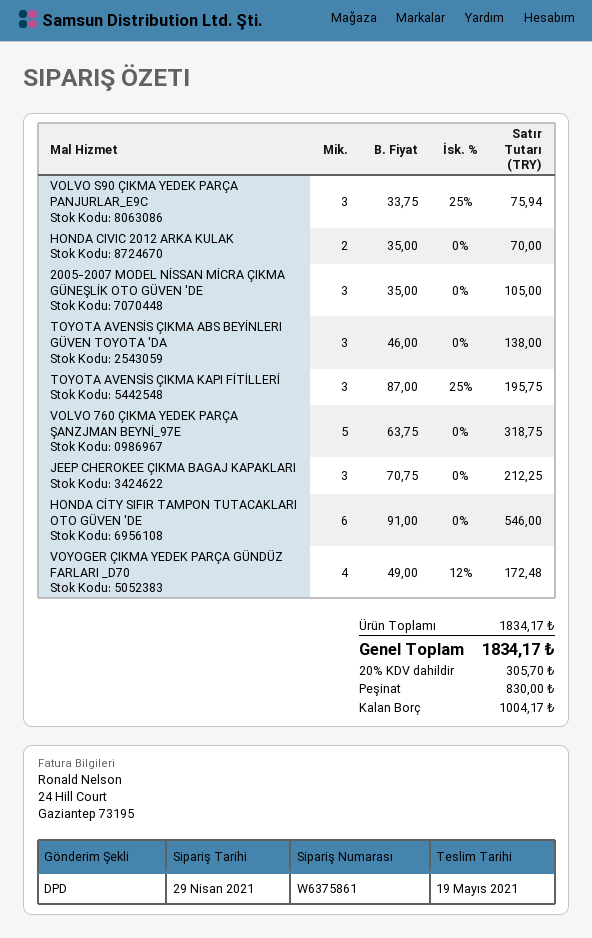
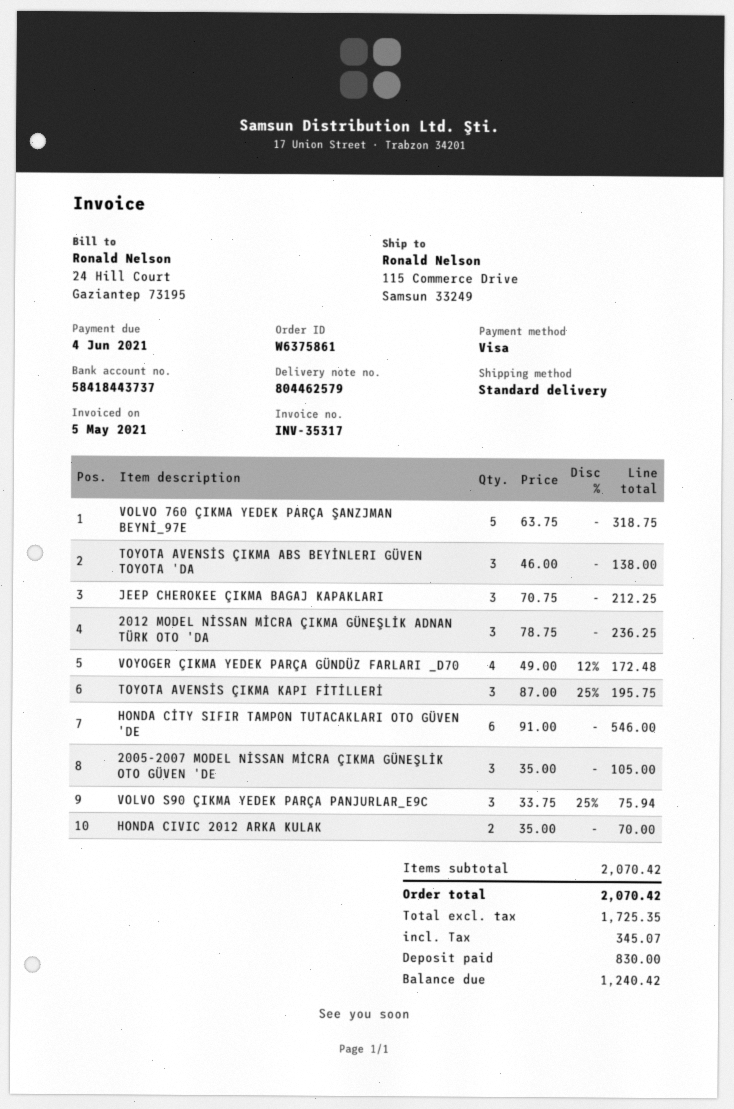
shipping method: DPD -> standard
2012 MODEL NİSSAN MİCRA ÇIKMA GÜNEŞLİK ADNAN TÜRK OTO 'DA: none -> 3 x 78.75 = 236.25
subtotal: 1834.17 -> 2070.42
tax: 305.70 -> 345.07
total: 1834.17 -> 2070.42
balance: 1004.17 -> 1240.42

